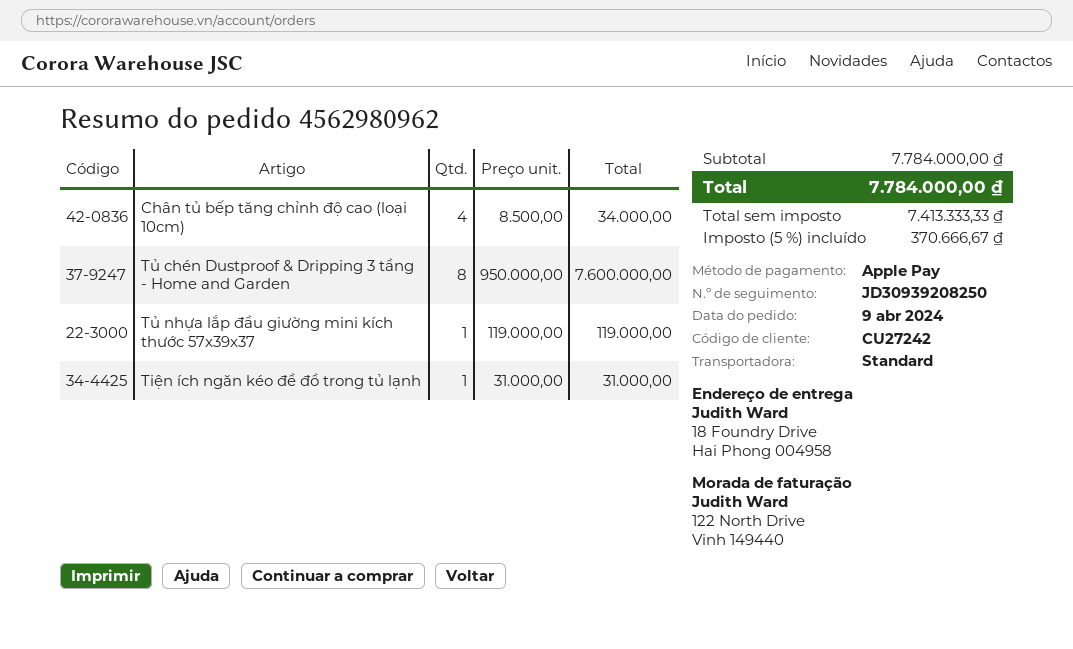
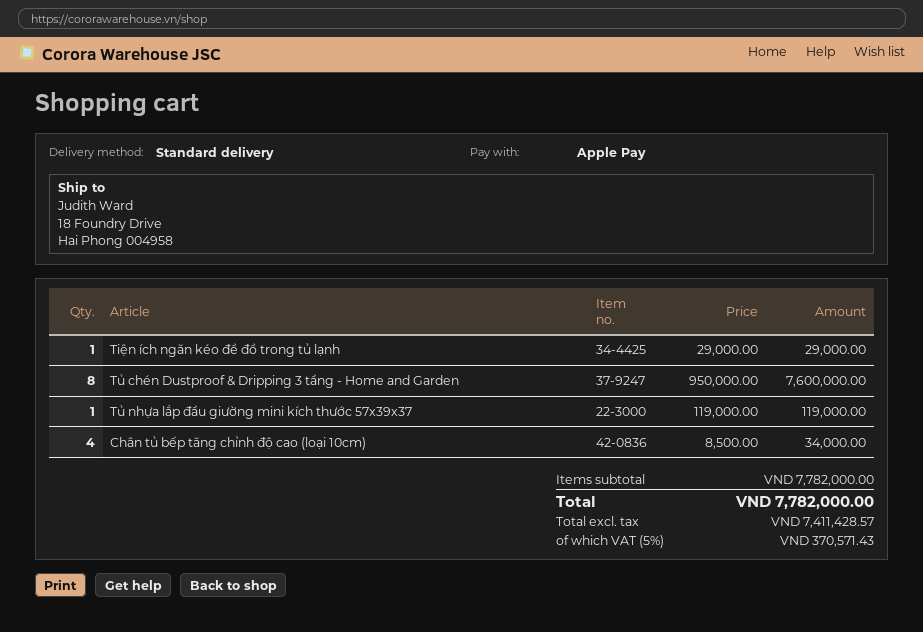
Tiện ích ngăn kéo đề đồ trong tủ lạnh: 1 x 31000.00 = 31000.00 -> 1 x 29000.00 = 29000.00
subtotal: 7784000.00 -> 7782000.00
net: 7413333.33 -> 7411428.57
tax: 5% = 370666.67 -> 5% = 370571.43
total: 7784000.00 -> 7782000.00

